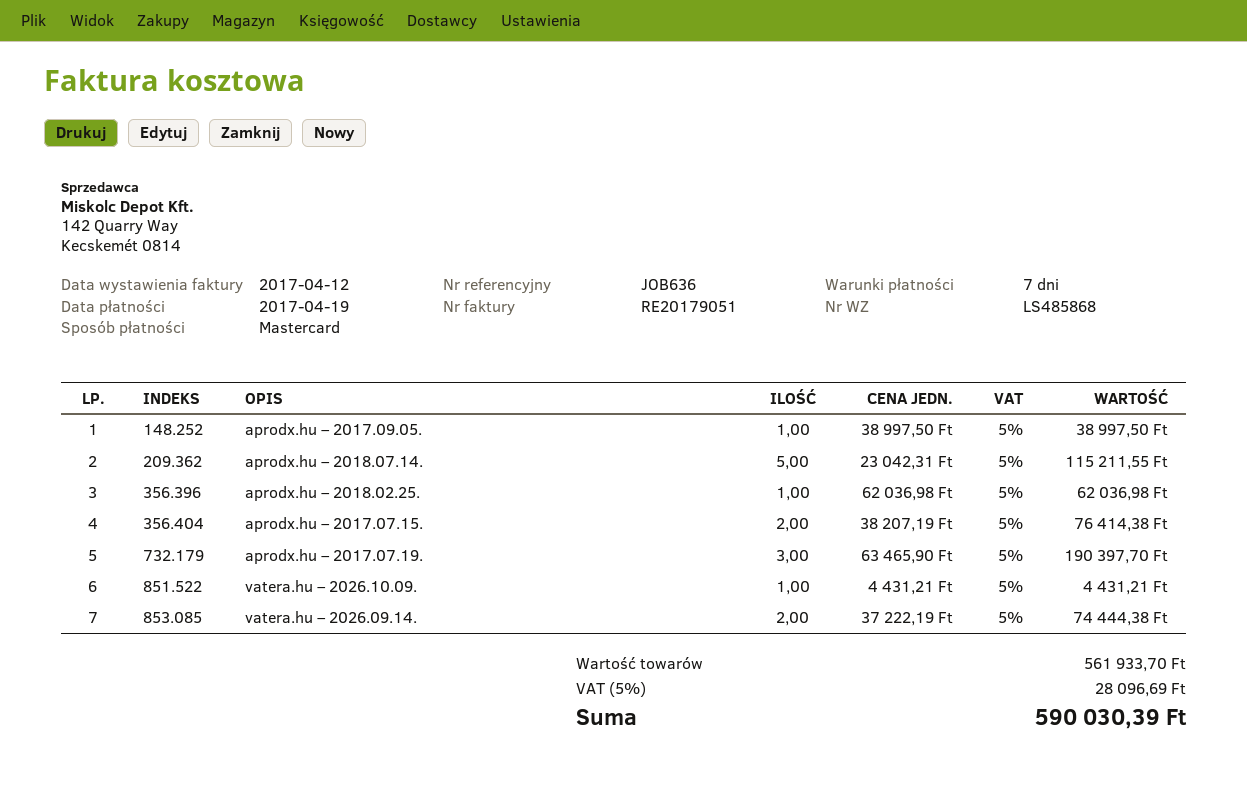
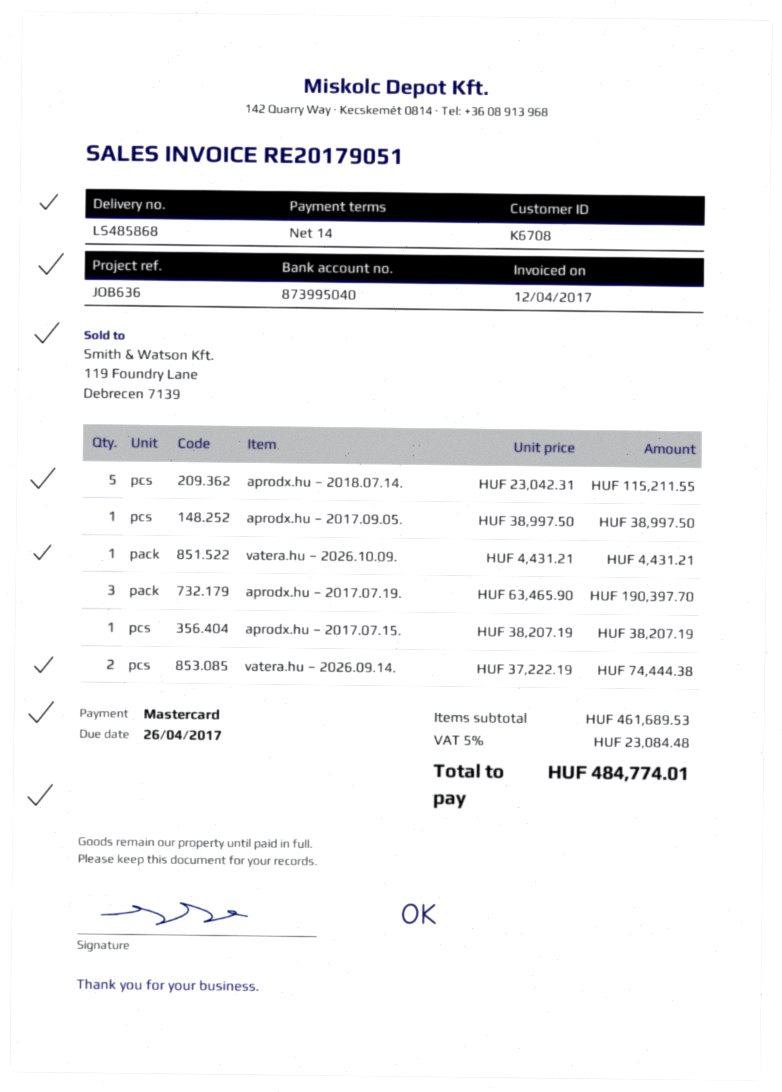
payment terms: 7 days -> 14 days
due date: 2017-04-19 -> 2017-04-26
aprodx.hu – 2018.02.25.: 1 x 62036.98 = 62036.98 -> none
aprodx.hu – 2017.07.15.: 2 x 38207.19 = 76414.38 -> 1 x 38207.19 = 38207.19
subtotal: 561933.70 -> 461689.53
tax: 5% = 28096.69 -> 5% = 23084.48
total: 590030.39 -> 484774.01

